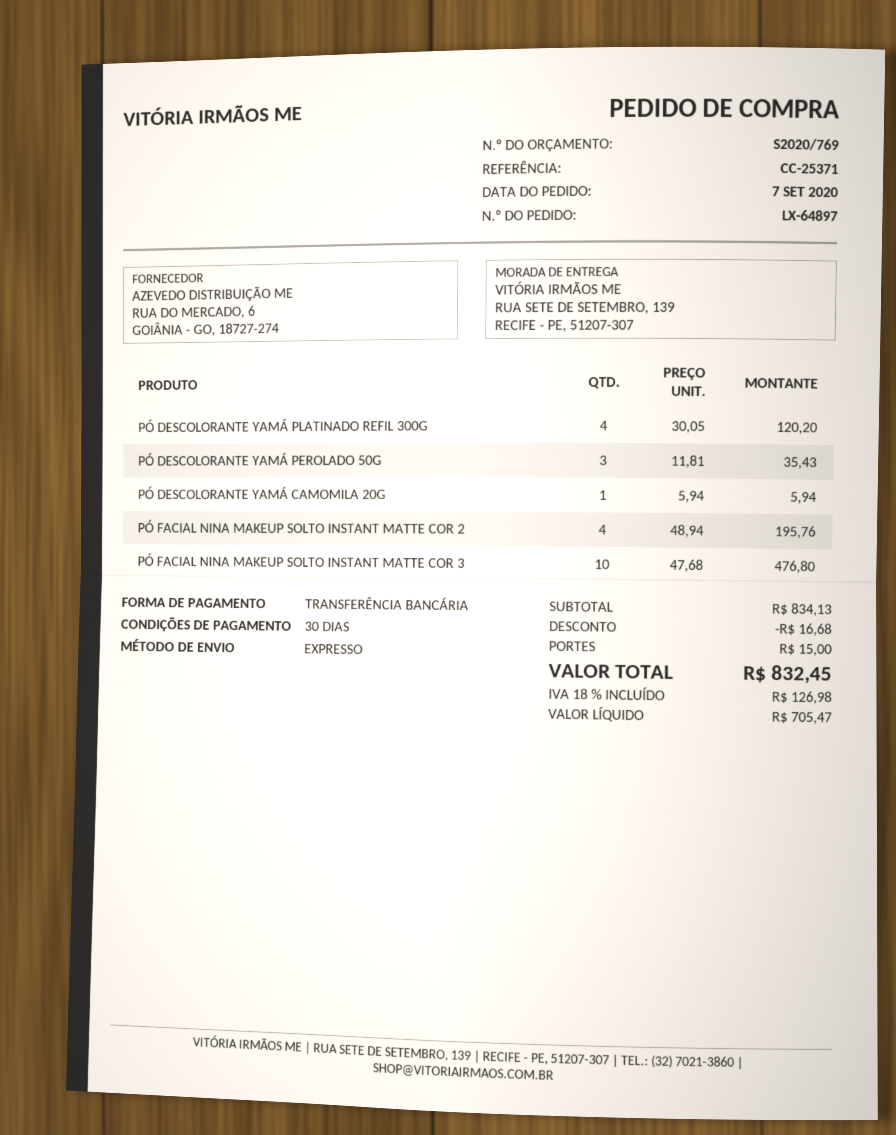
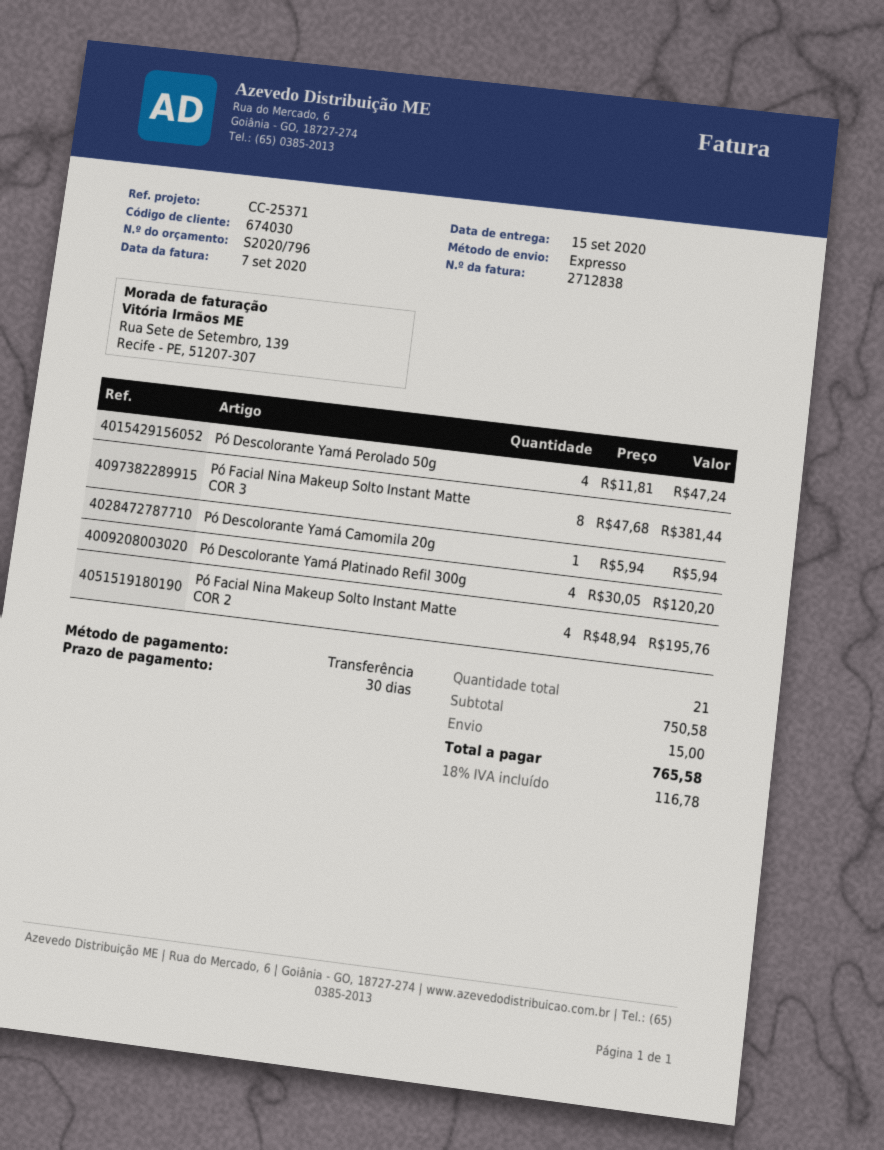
quote number: S2020/769 -> S2020/796
PÓ DESCOLORANTE YAMÁ PEROLADO 50G: 3 x 11.81 = 35.43 -> 4 x 11.81 = 47.24
PÓ FACIAL NINA MAKEUP SOLTO INSTANT MATTE COR 3: 10 x 47.68 = 476.80 -> 8 x 47.68 = 381.44
subtotal: 834.13 -> 750.58
discount: 16.68 -> none
tax: 18% = 126.98 -> 18% = 116.78
total: 832.45 -> 765.58

